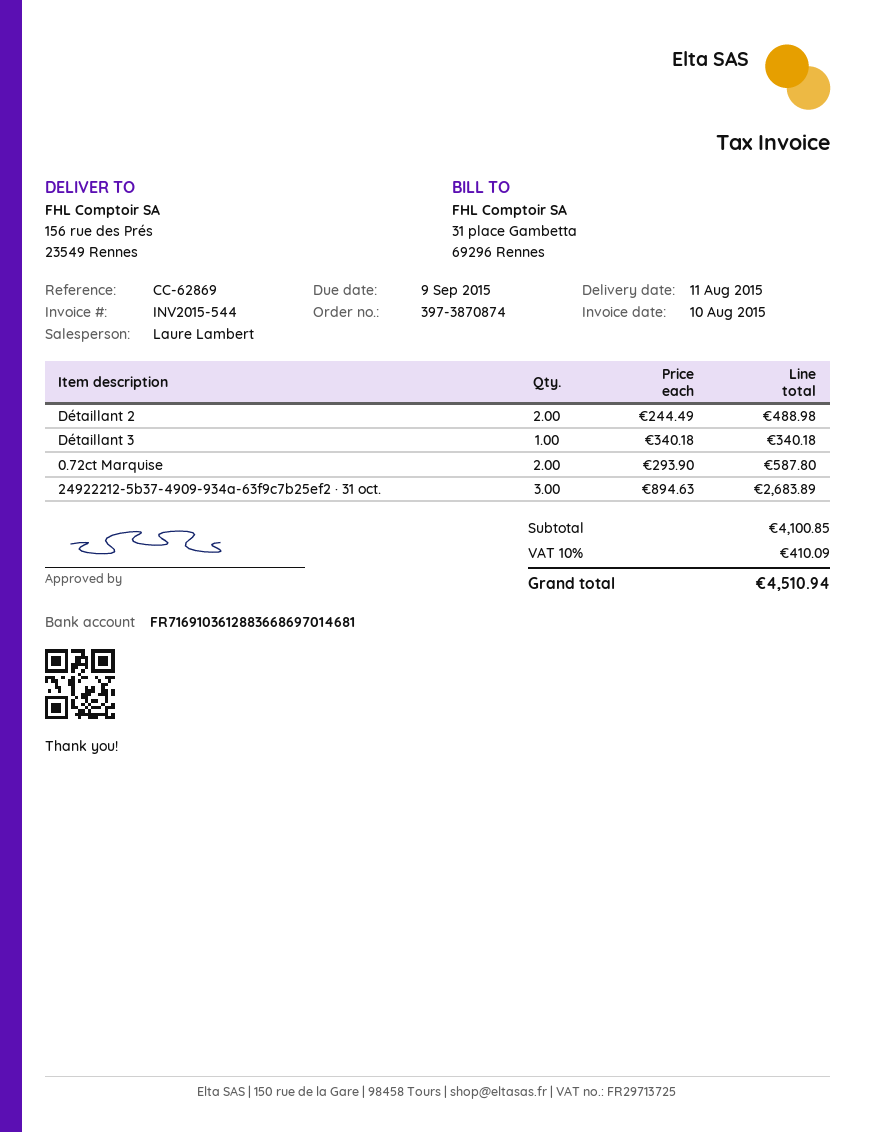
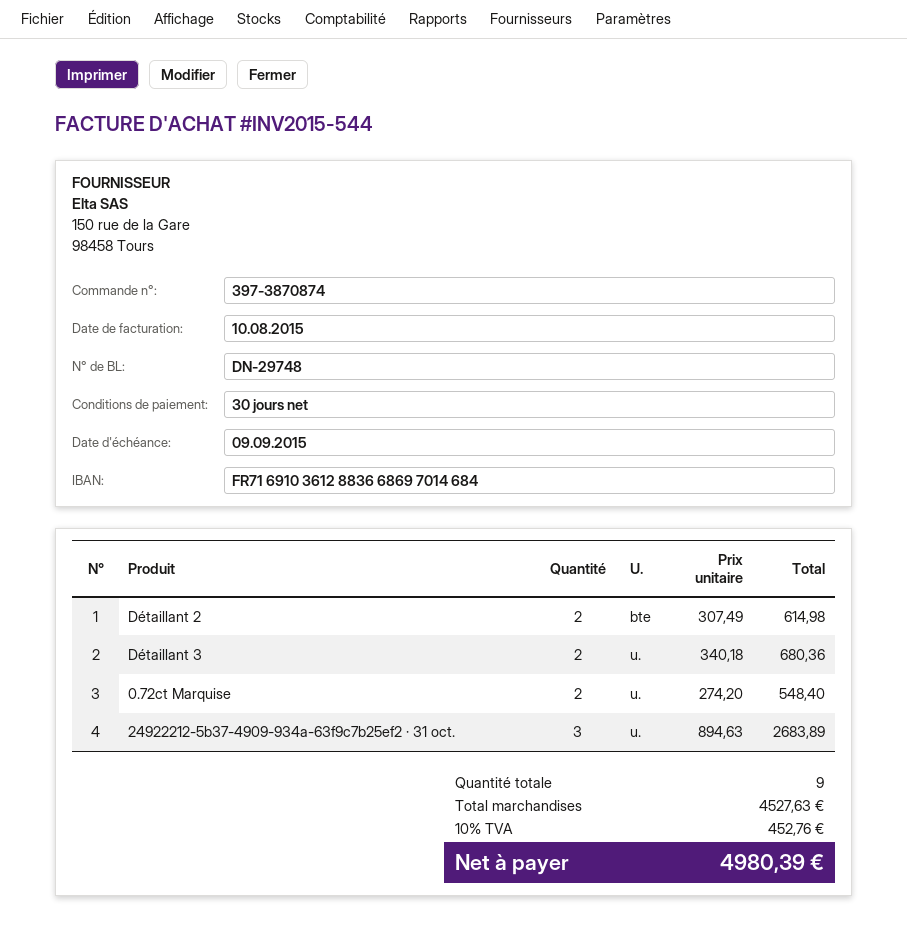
bank account: FR7169103612883668697014681 -> FR7169103612883668697014684
Détaillant 2: 2 x 244.49 = 488.98 -> 2 x 307.49 = 614.98
Détaillant 3: 1 x 340.18 = 340.18 -> 2 x 340.18 = 680.36
0.72ct Marquise: 2 x 293.90 = 587.80 -> 2 x 274.20 = 548.40
subtotal: 4100.85 -> 4527.63
tax: 10% = 410.09 -> 10% = 452.76
total: 4510.94 -> 4980.39

